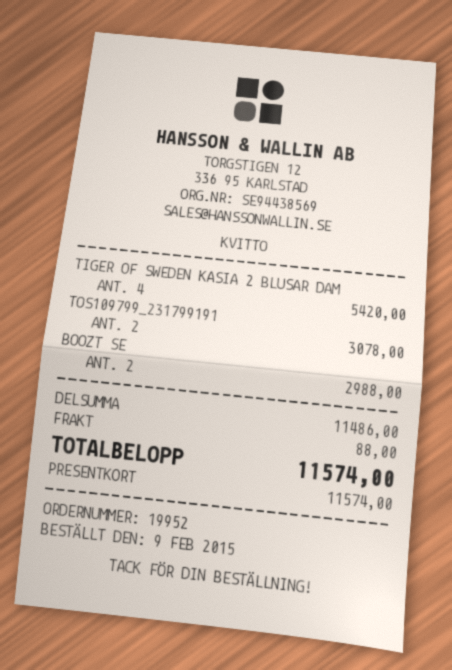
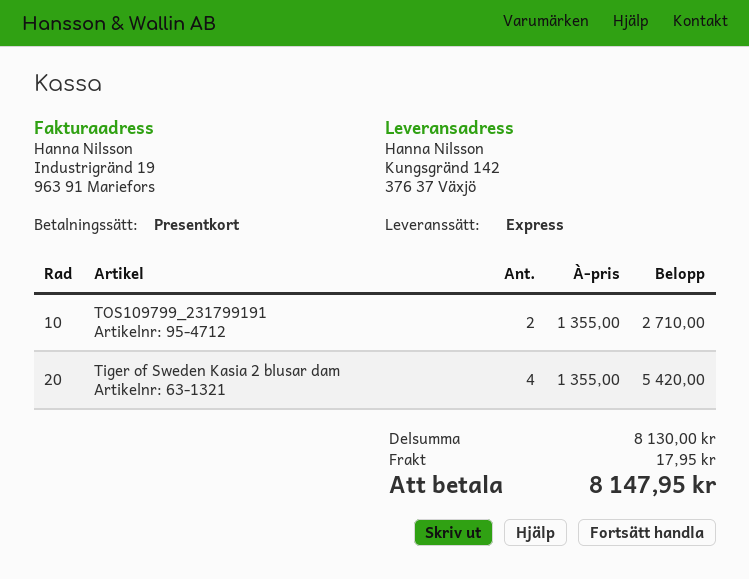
TOS109799_231799191: 2 for 3078.00 -> 2 for 2710.00
BOOZT SE: 2 for 2988.00 -> none
subtotal: 11486.00 -> 8130.00
shipping: 88.00 -> 17.95
total: 11574.00 -> 8147.95

